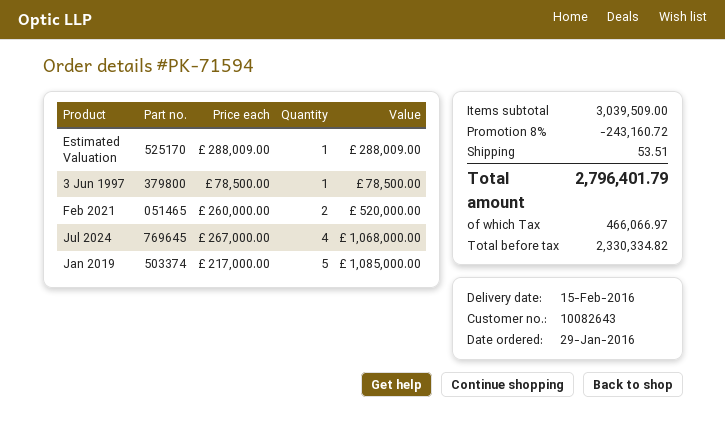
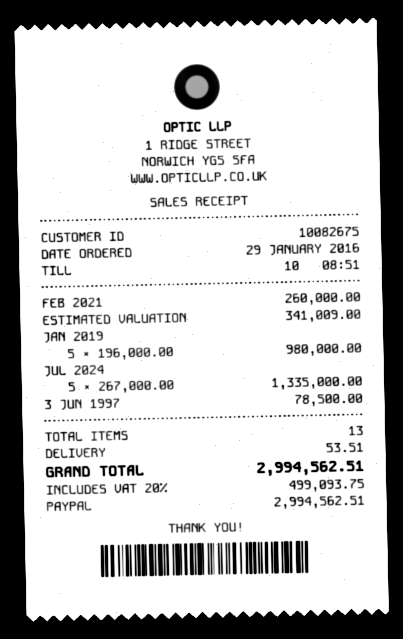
customer number: 10082643 -> 10082675
Estimated Valuation: 1 x 288009.00 = 288009.00 -> 1 x 341009.00 = 341009.00
Feb 2021: 2 x 260000.00 = 520000.00 -> 1 x 260000.00 = 260000.00
Jul 2024: 4 x 267000.00 = 1068000.00 -> 5 x 267000.00 = 1335000.00
Jan 2019: 5 x 217000.00 = 1085000.00 -> 5 x 196000.00 = 980000.00
discount: 8% = 243160.72 -> none
tax: 466066.97 -> 499093.75
total: 2796401.79 -> 2994562.51

